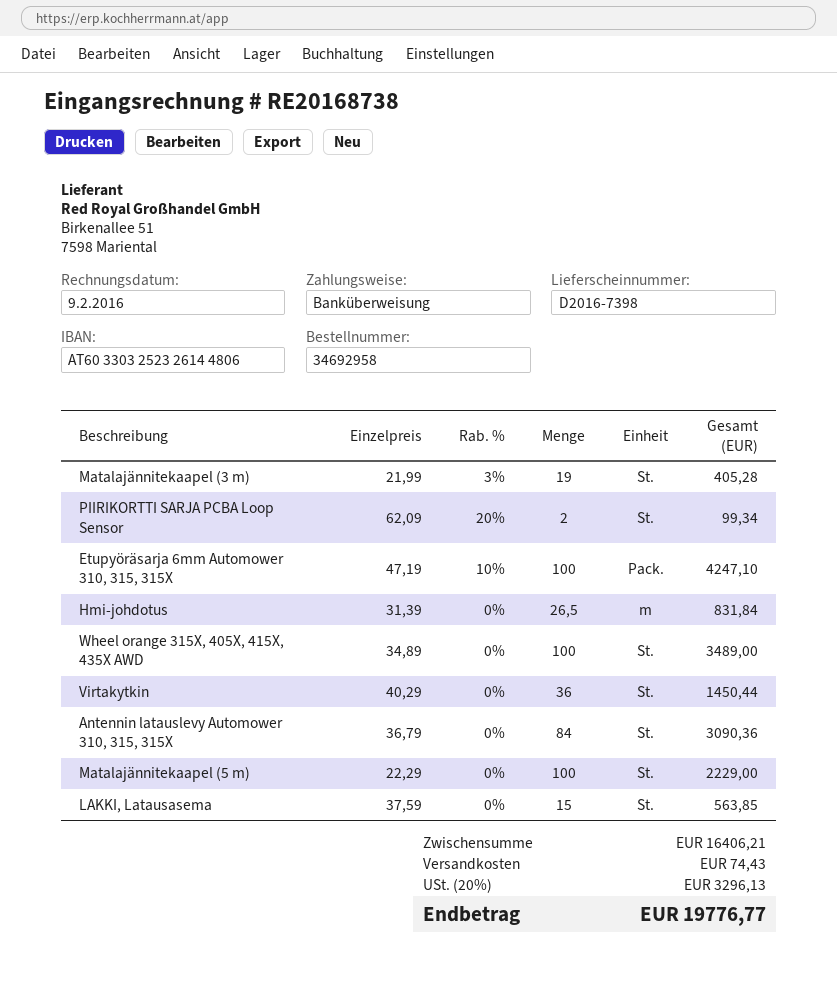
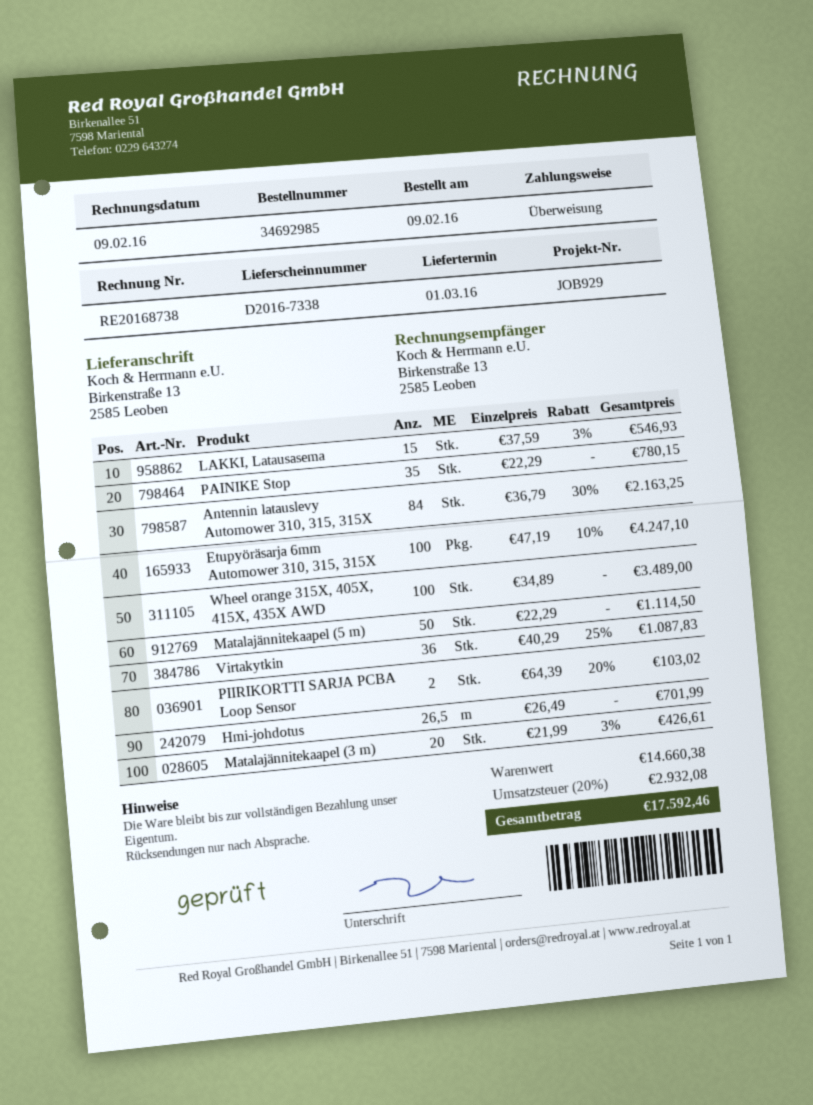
order number: 34692958 -> 34692985
delivery note number: D2016-7398 -> D2016-7338
Matalajännitekaapel (3 m): 19 x 21.99 - 3% = 405.28 -> 20 x 21.99 - 3% = 426.61
PIIRIKORTTI SARJA PCBA Loop Sensor: 2 x 62.09 - 20% = 99.34 -> 2 x 64.39 - 20% = 103.02
Hmi-johdotus: 26.5 x 31.39 = 831.84 -> 26.5 x 26.49 = 701.99
Virtakytkin: 36 x 40.29 = 1450.44 -> 36 x 40.29 - 25% = 1087.83
Antennin latauslevy Automower 310, 315, 315X: 84 x 36.79 = 3090.36 -> 84 x 36.79 - 30% = 2163.25
Matalajännitekaapel (5 m): 100 x 22.29 = 2229.00 -> 50 x 22.29 = 1114.50
LAKKI, Latausasema: 15 x 37.59 = 563.85 -> 15 x 37.59 - 3% = 546.93
PAINIKE Stop: none -> 35 x 22.29 = 780.15
subtotal: 16406.21 -> 14660.38
shipping: 74.43 -> none
tax: 20% = 3296.13 -> 20% = 2932.08
total: 19776.77 -> 17592.46

